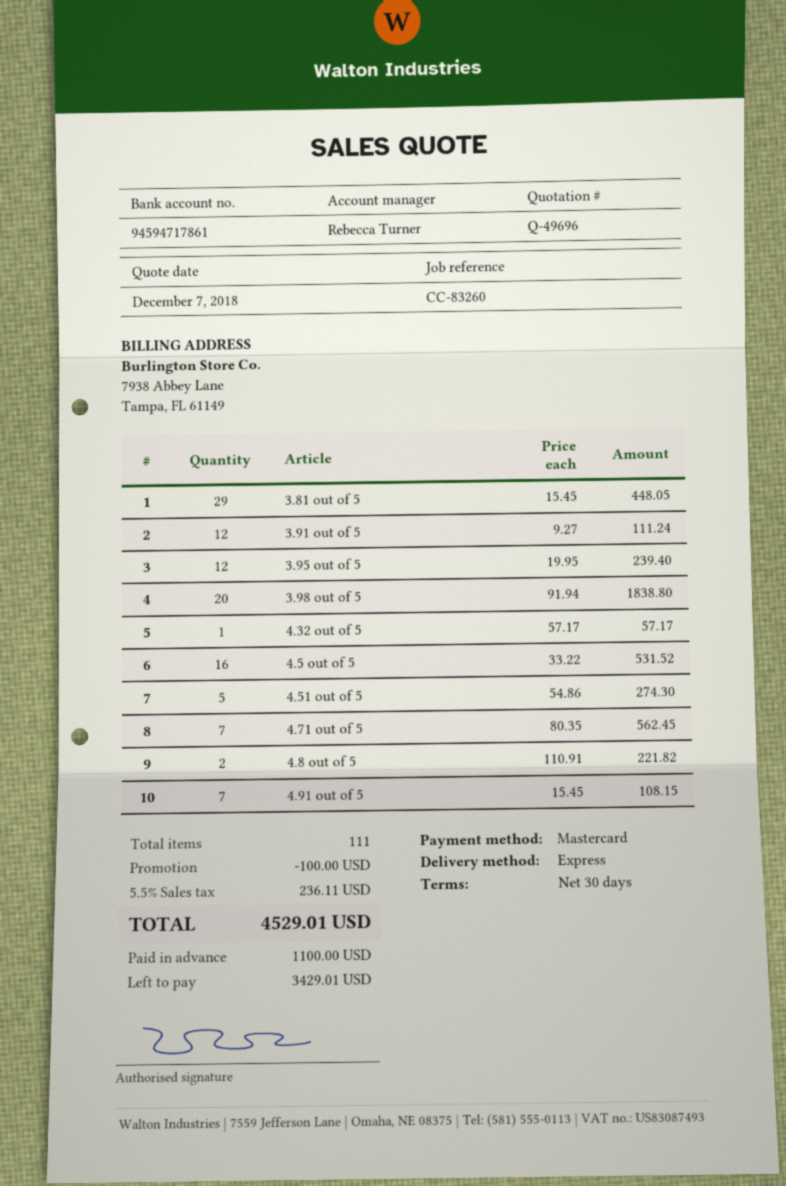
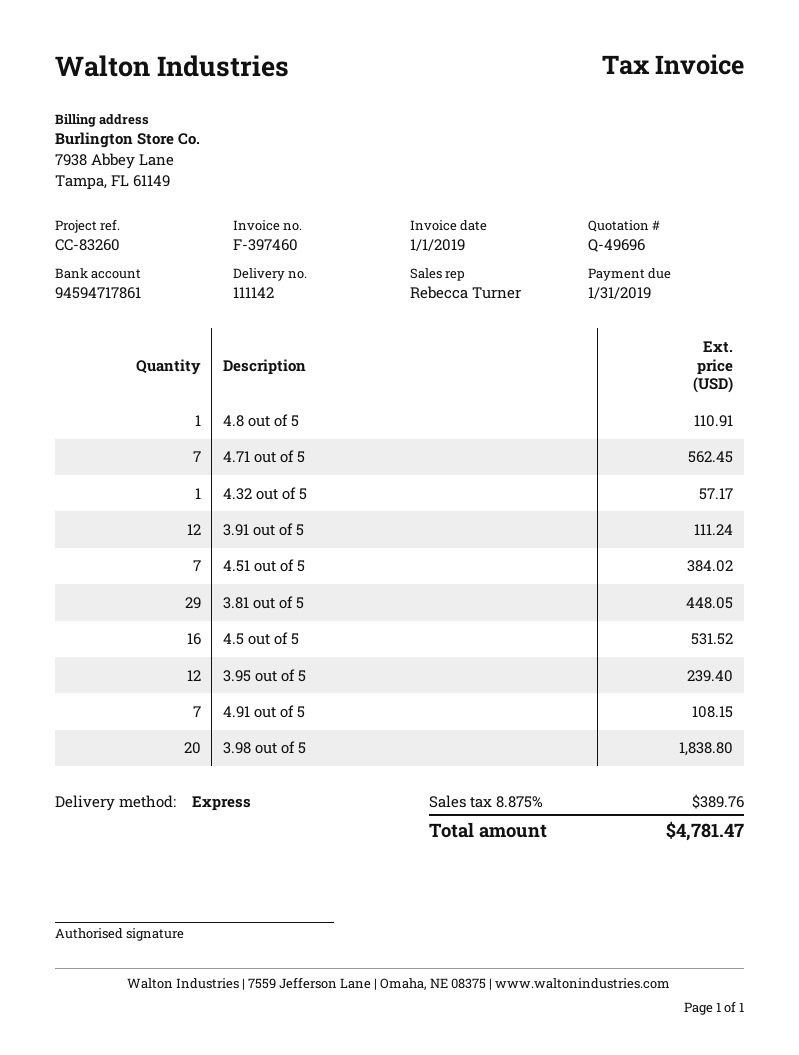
4.51 out of 5: 5 for 274.30 -> 7 for 384.02
4.8 out of 5: 2 for 221.82 -> 1 for 110.91
discount: 100.00 -> none
tax: 5.5% = 236.11 -> 8.875% = 389.76
total: 4529.01 -> 4781.47

